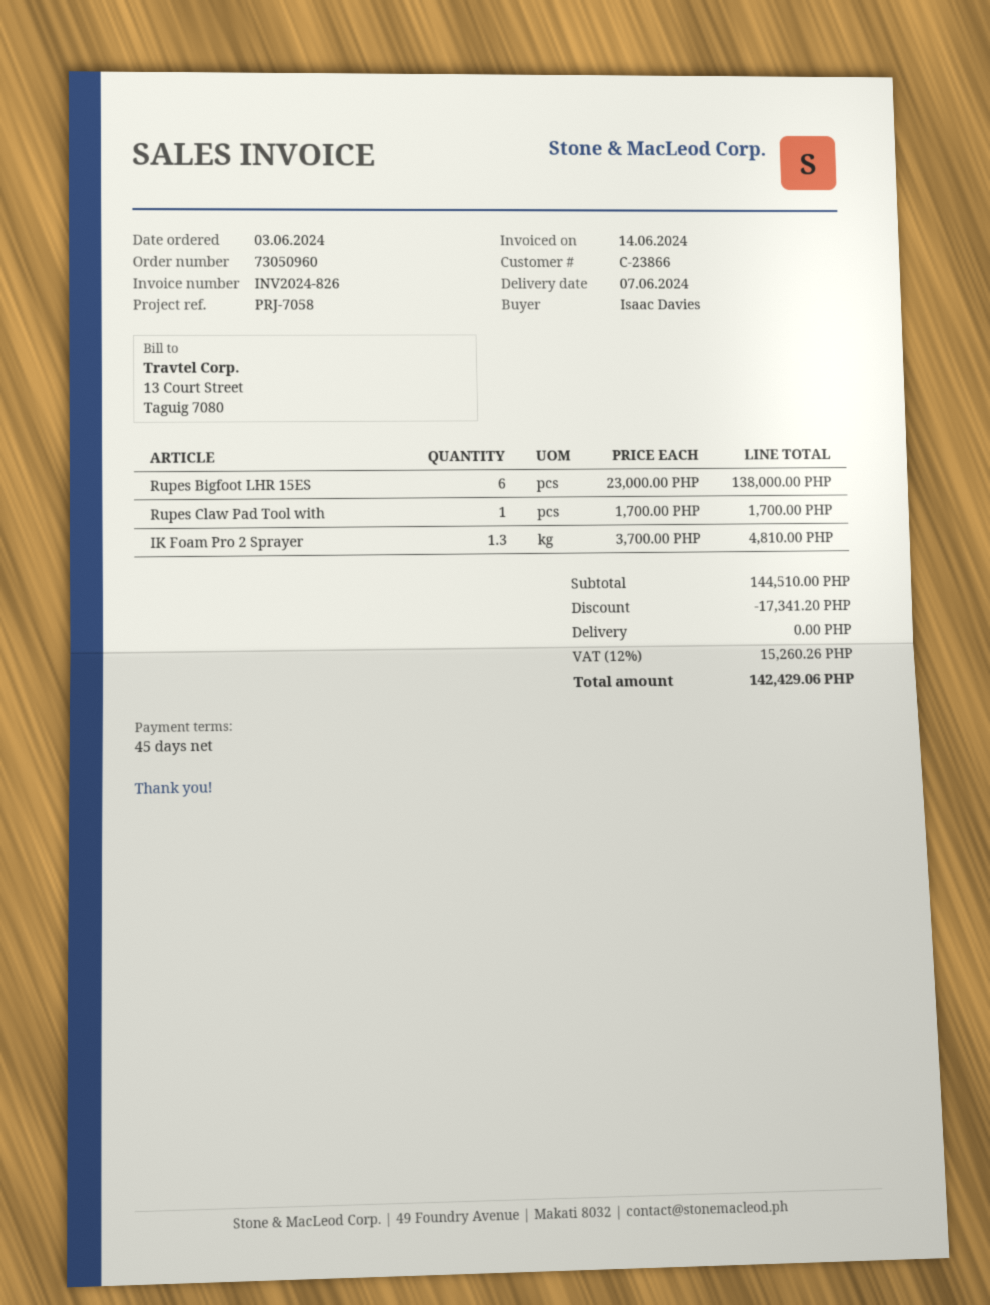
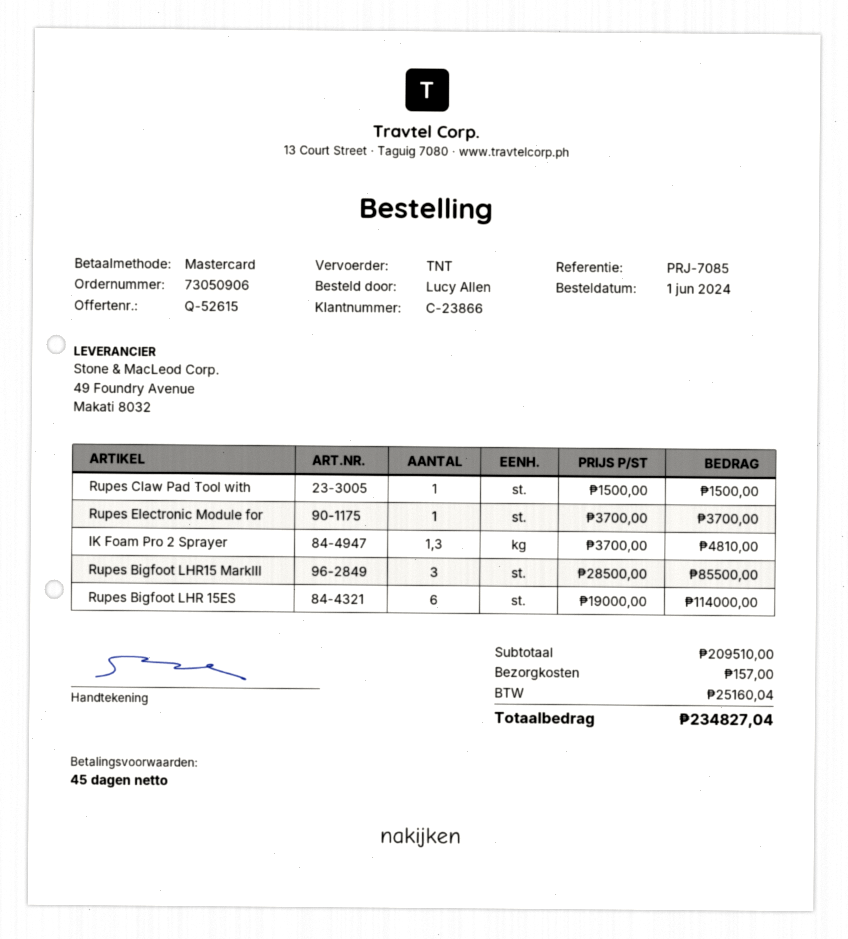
order number: 73050960 -> 73050906
order date: 2024-06-03 -> 2024-06-01
reference: PRJ-7058 -> PRJ-7085
ordered by: Isaac Davies -> Lucy Allen
Rupes Bigfoot LHR 15ES: 6 x 23000.00 = 138000.00 -> 6 x 19000.00 = 114000.00
Rupes Claw Pad Tool with: 1 x 1700.00 = 1700.00 -> 1 x 1500.00 = 1500.00
Rupes Electronic Module for: none -> 1 x 3700.00 = 3700.00
Rupes Bigfoot LHR15 MarkIII: none -> 3 x 28500.00 = 85500.00
subtotal: 144510.00 -> 209510.00
discount: 17341.20 -> none
shipping: 0.00 -> 157.00
tax: 15260.26 -> 25160.04
total: 142429.06 -> 234827.04

